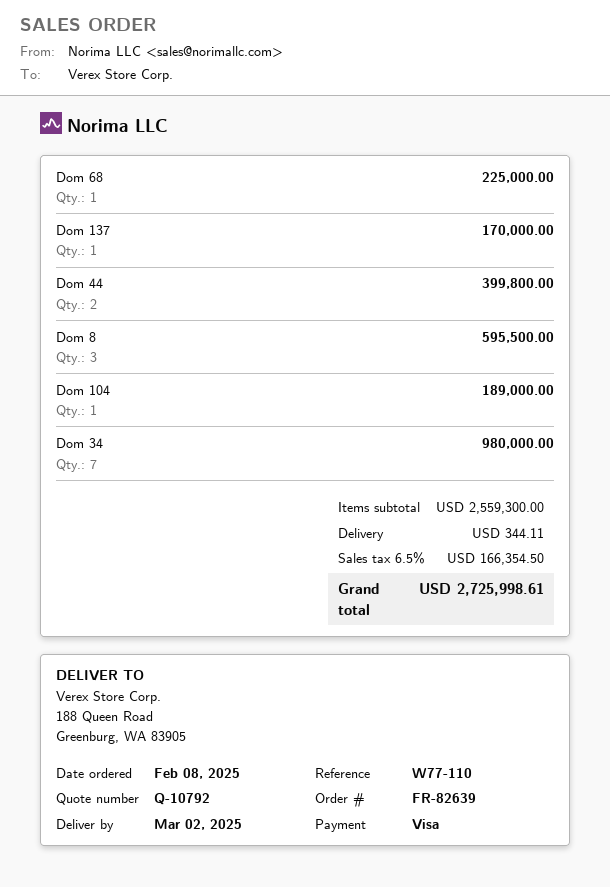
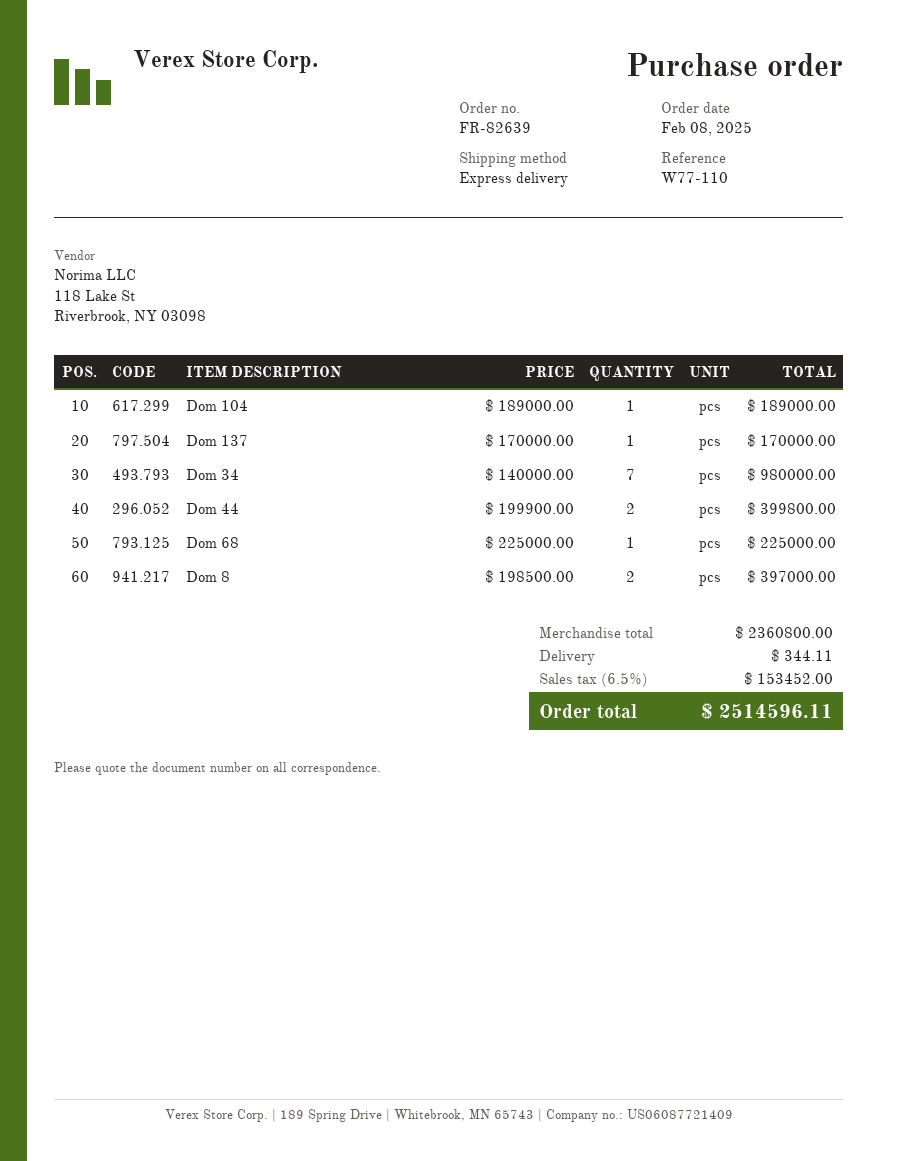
Dom 8: 3 for 595500.00 -> 2 for 397000.00
subtotal: 2559300.00 -> 2360800.00
tax: 6.5% = 166354.50 -> 6.5% = 153452.00
total: 2725998.61 -> 2514596.11

